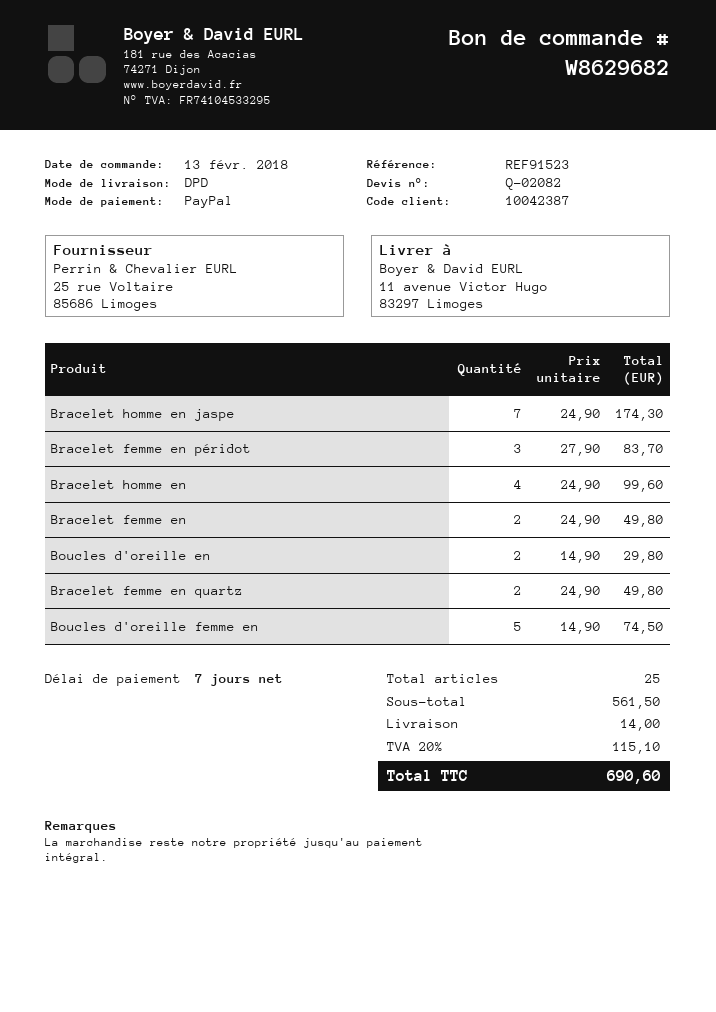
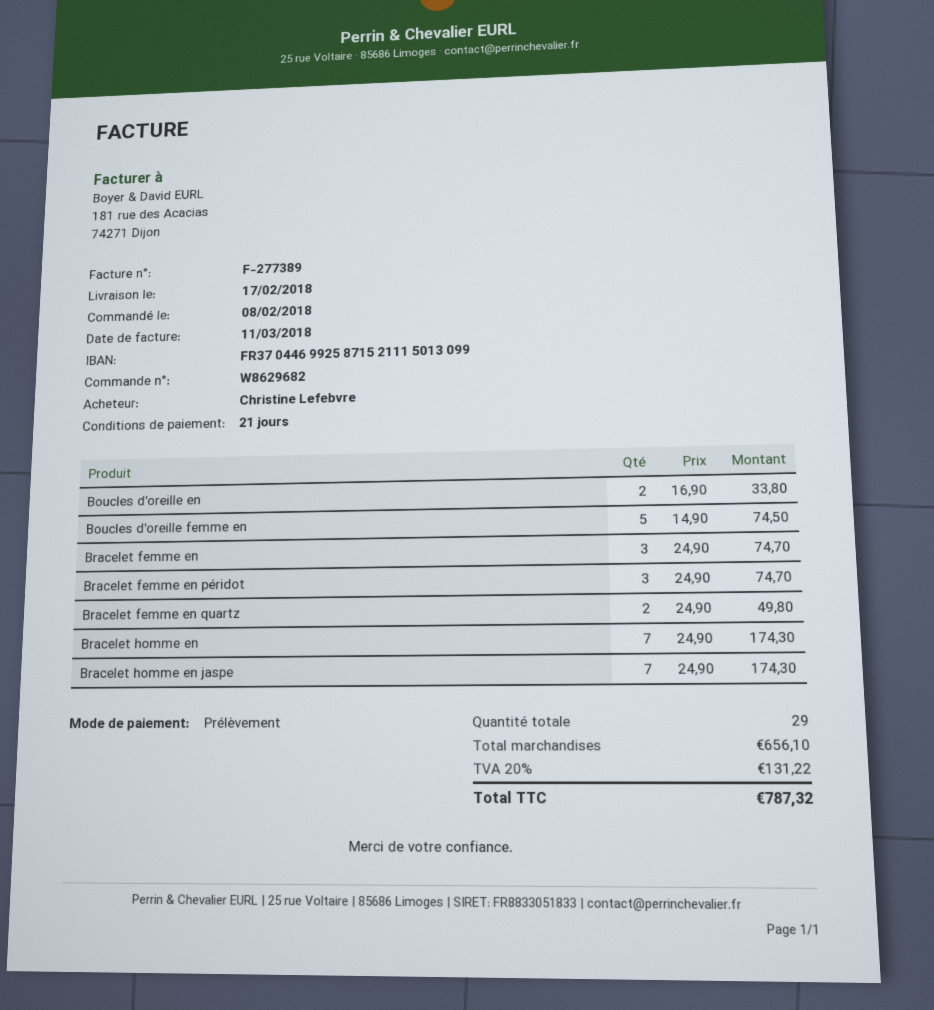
order date: 2018-02-13 -> 2018-02-08
payment terms: 7 days -> 21 days
payment method: PayPal -> direct debit
Bracelet femme en péridot: 3 x 27.90 = 83.70 -> 3 x 24.90 = 74.70
Bracelet homme en: 4 x 24.90 = 99.60 -> 7 x 24.90 = 174.30
Bracelet femme en: 2 x 24.90 = 49.80 -> 3 x 24.90 = 74.70
Boucles d'oreille en: 2 x 14.90 = 29.80 -> 2 x 16.90 = 33.80
total quantity: 25 -> 29
subtotal: 561.50 -> 656.10
shipping: 14.00 -> none
tax: 20% = 115.10 -> 20% = 131.22
total: 690.60 -> 787.32

